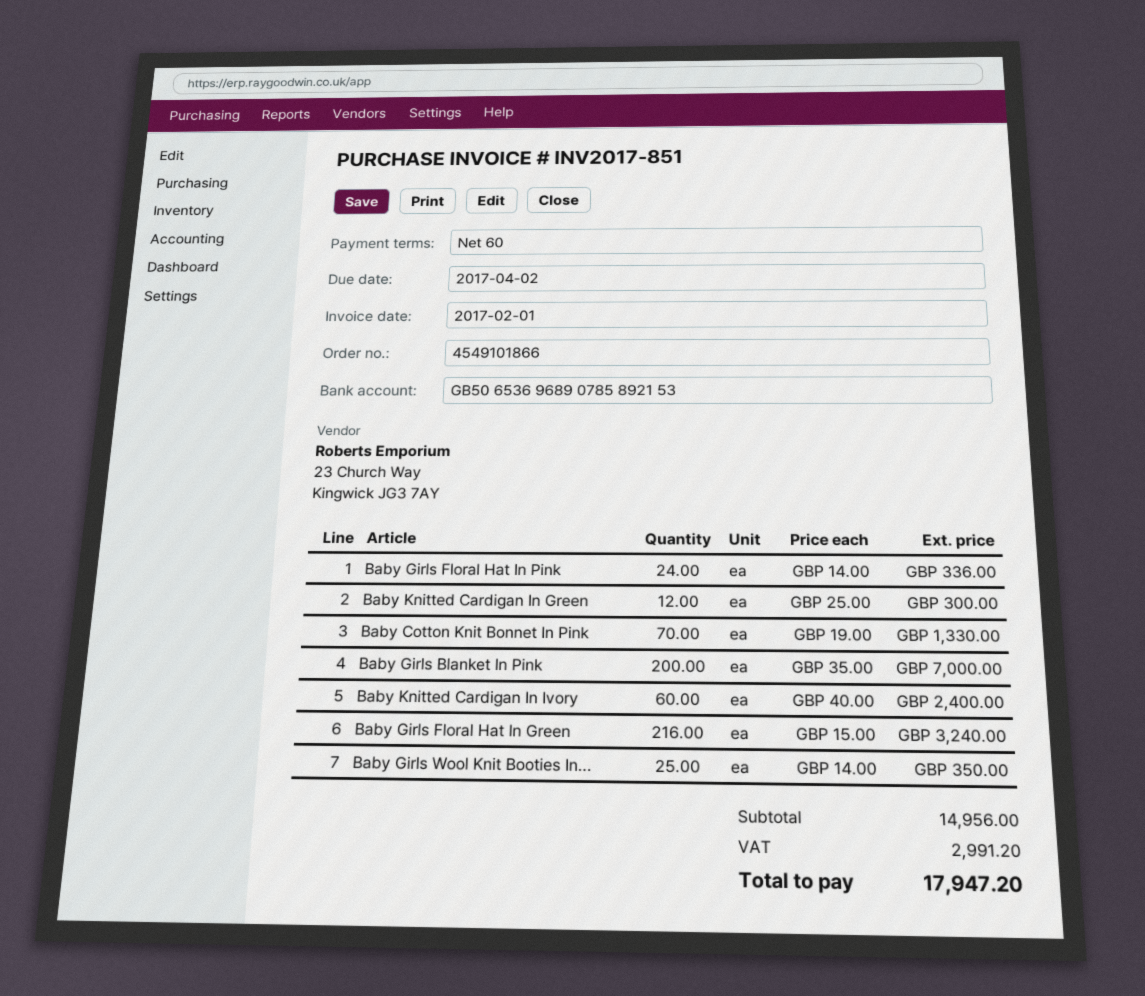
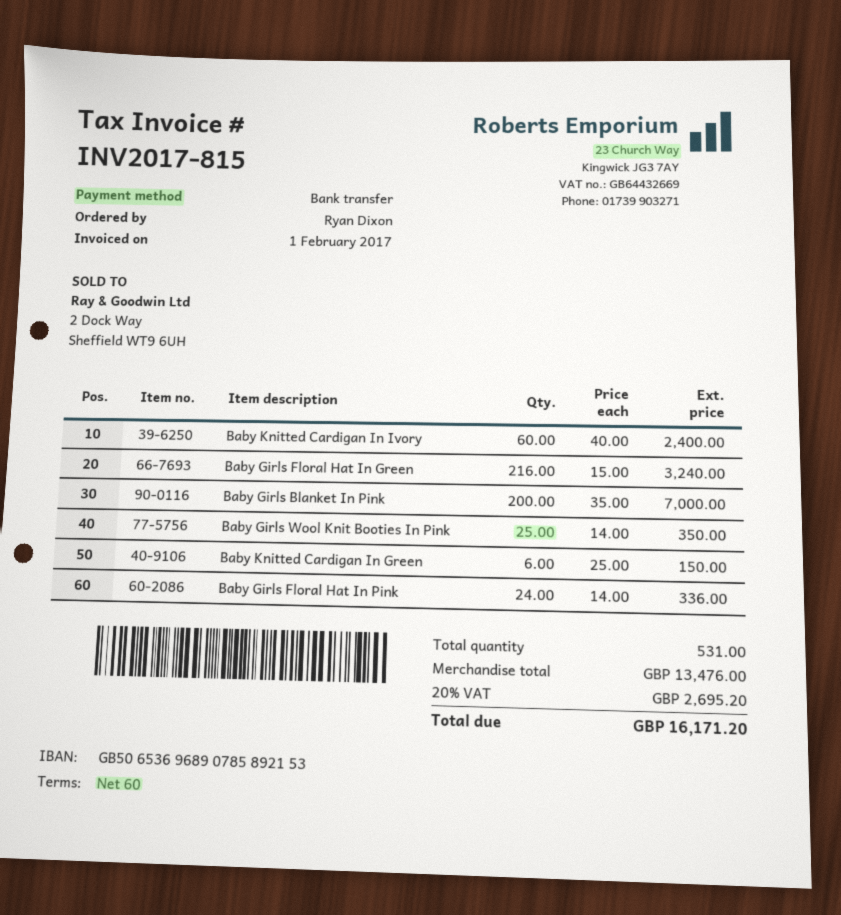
invoice number: INV2017-851 -> INV2017-815
Baby Knitted Cardigan In Green: 12 x 25.00 = 300.00 -> 6 x 25.00 = 150.00
Baby Cotton Knit Bonnet In Pink: 70 x 19.00 = 1330.00 -> none
subtotal: 14956.00 -> 13476.00
tax: 2991.20 -> 2695.20
total: 17947.20 -> 16171.20

